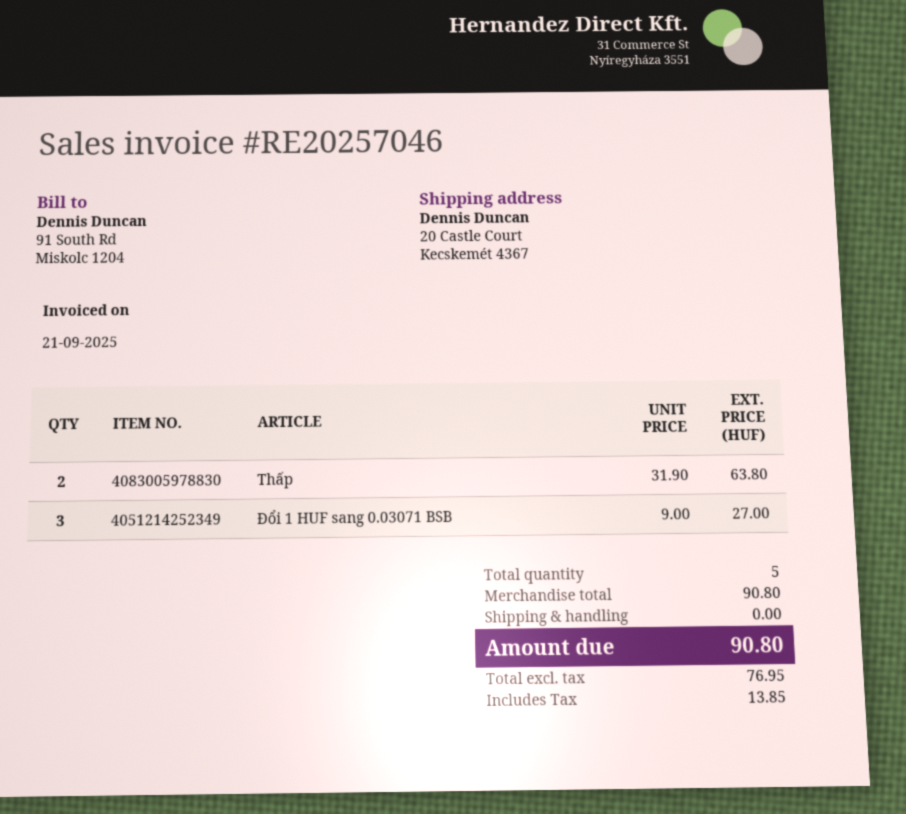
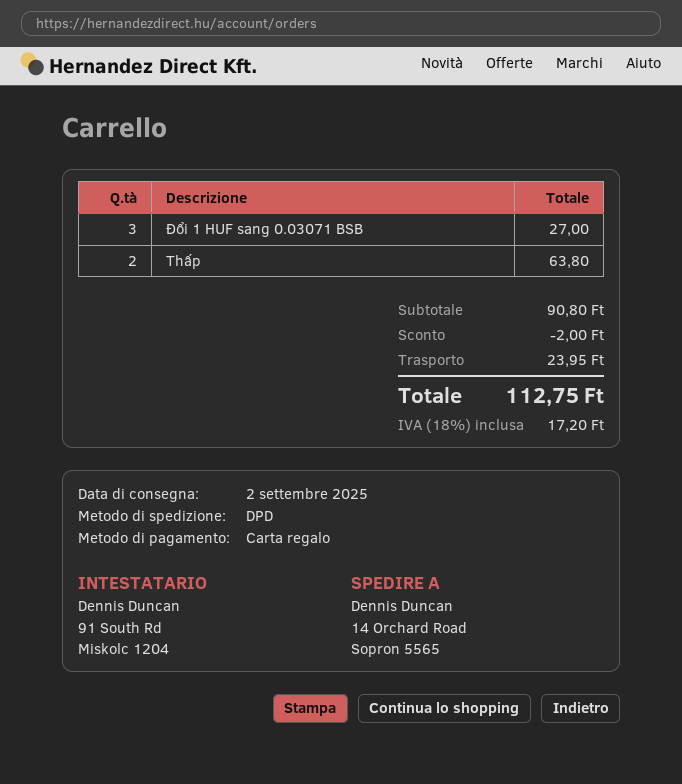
ship to: 20 Castle Court, Kecskemét 4367 -> 14 Orchard Road, Sopron 5565
discount: none -> 2.00
shipping: 0.00 -> 23.95
tax: 13.85 -> 17.20
total: 90.80 -> 112.75

